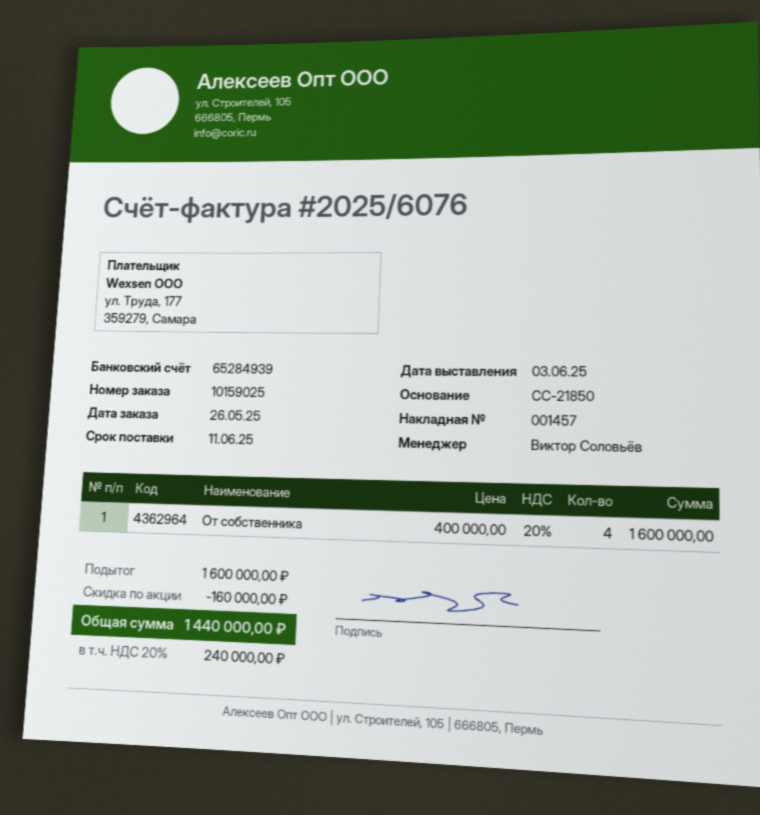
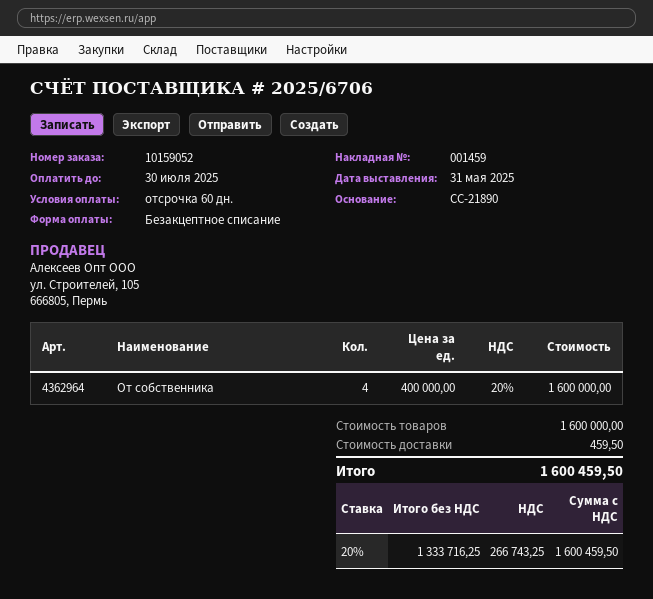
order number: 10159025 -> 10159052
delivery note number: 001457 -> 001459
invoice number: 2025/6076 -> 2025/6706
invoice date: 2025-06-03 -> 2025-05-31
reference: CC-21850 -> CC-21890
discount: 160000.00 -> none
shipping: none -> 459.50
tax: 20% = 240000.00 -> 20% = 266743.25
total: 1440000.00 -> 1600459.50

